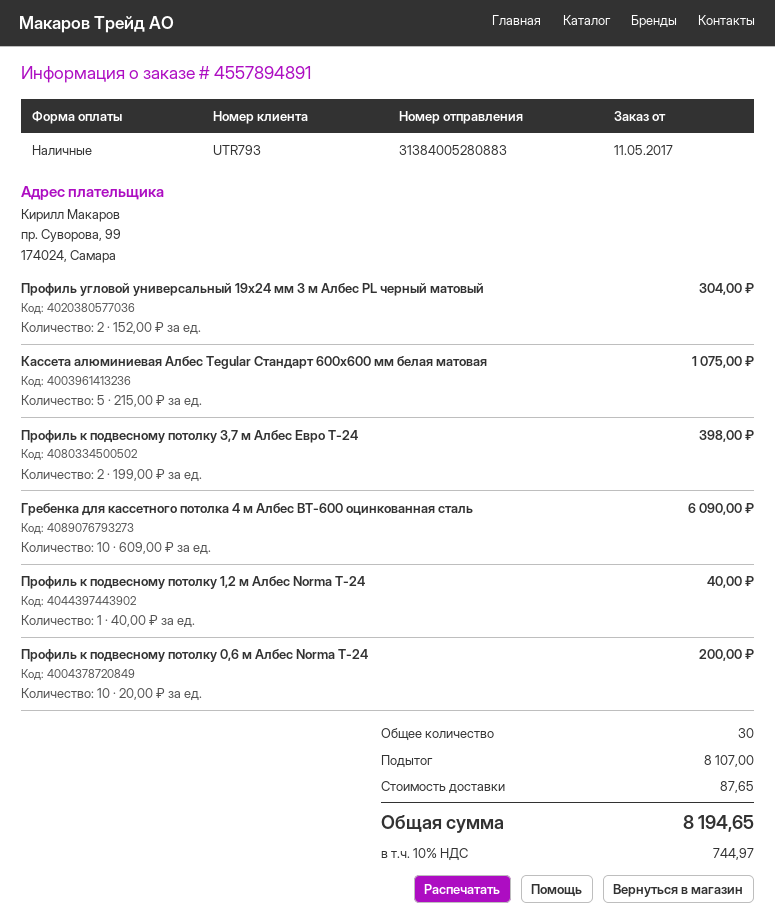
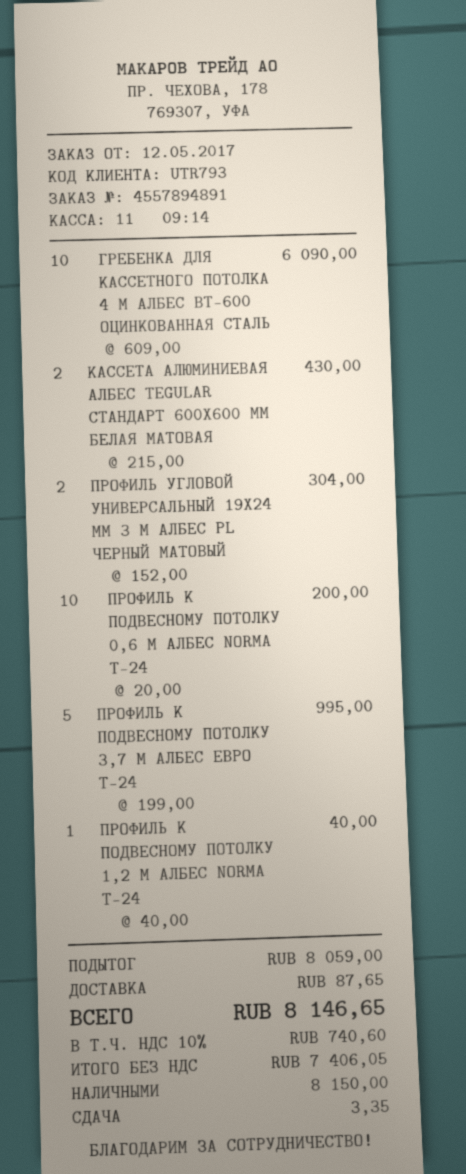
order date: 2017-05-11 -> 2017-05-12
Кассета алюминиевая Албес Tegular Стандарт 600х600 мм белая матовая: 5 x 215.00 = 1075.00 -> 2 x 215.00 = 430.00
Профиль к подвесному потолку 3,7 м Албес Евро Т-24: 2 x 199.00 = 398.00 -> 5 x 199.00 = 995.00
subtotal: 8107.00 -> 8059.00
tax: 10% = 744.97 -> 10% = 740.60
total: 8194.65 -> 8146.65

